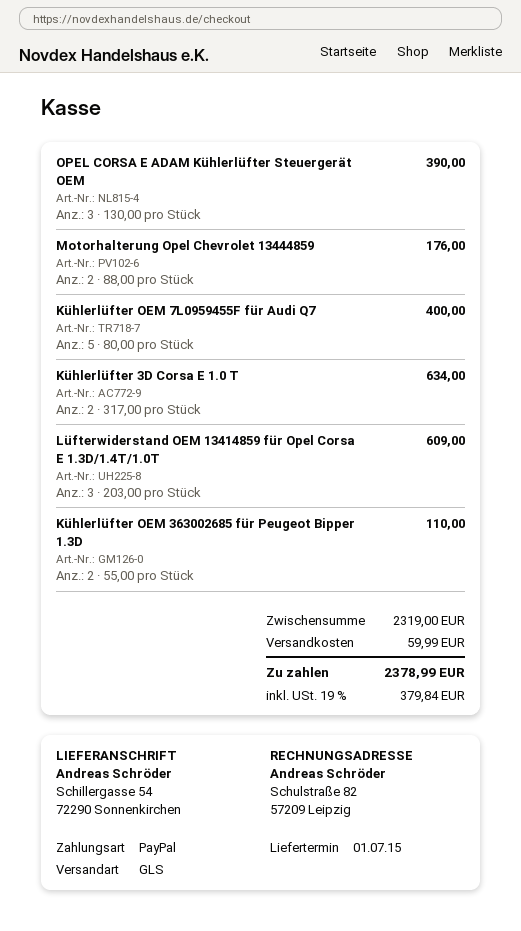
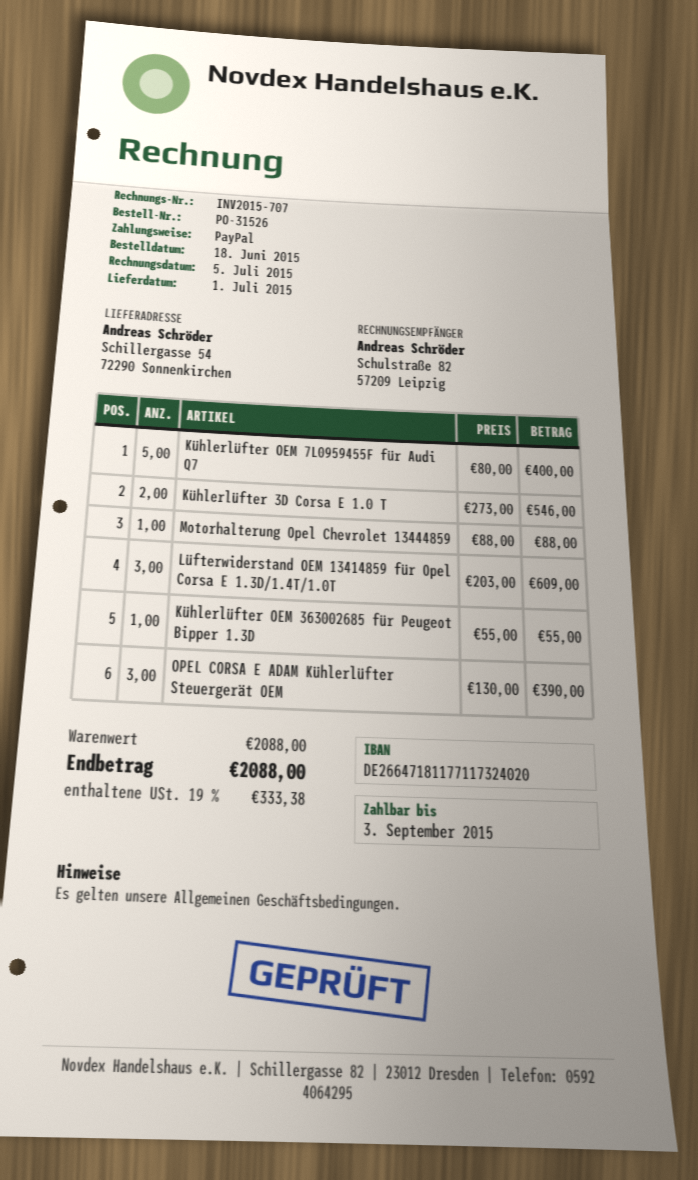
Motorhalterung Opel Chevrolet 13444859: 2 x 88.00 = 176.00 -> 1 x 88.00 = 88.00
Kühlerlüfter 3D Corsa E 1.0 T: 2 x 317.00 = 634.00 -> 2 x 273.00 = 546.00
Kühlerlüfter OEM 363002685 für Peugeot Bipper 1.3D: 2 x 55.00 = 110.00 -> 1 x 55.00 = 55.00
subtotal: 2319.00 -> 2088.00
shipping: 59.99 -> none
tax: 19% = 379.84 -> 19% = 333.38
total: 2378.99 -> 2088.00

